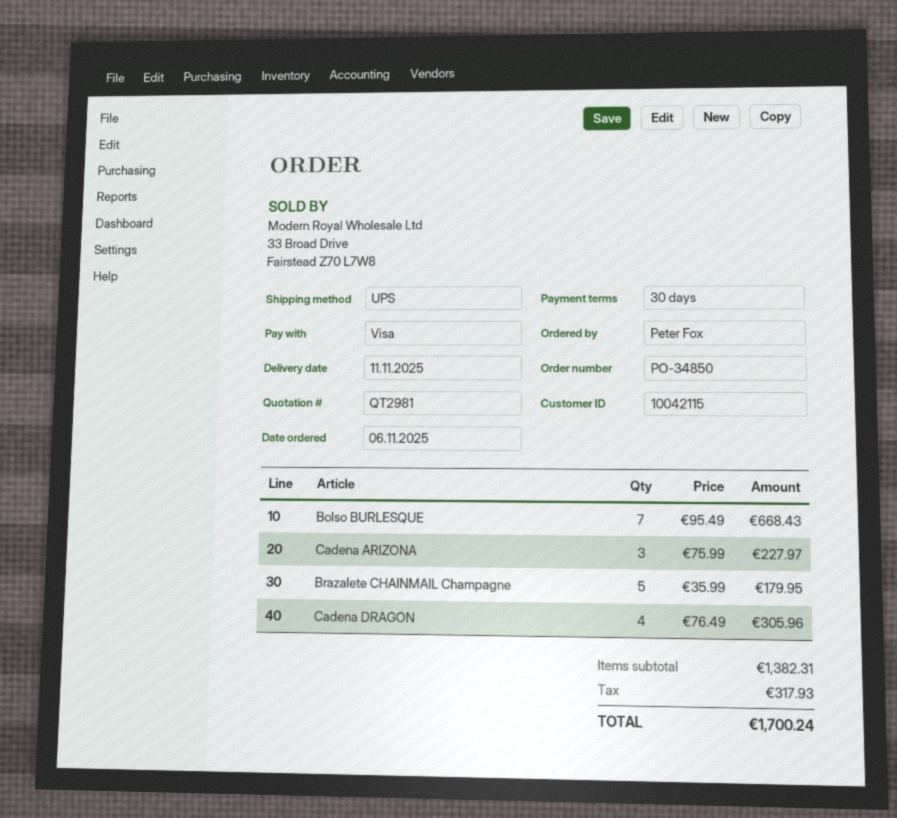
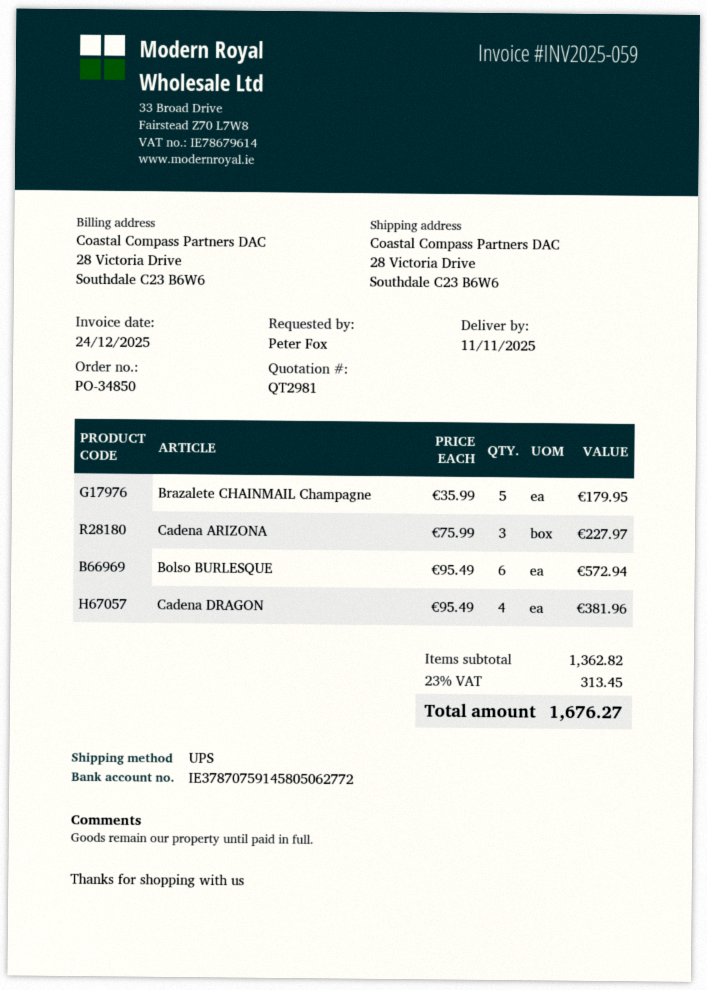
Bolso BURLESQUE: 7 x 95.49 = 668.43 -> 6 x 95.49 = 572.94
Cadena DRAGON: 4 x 76.49 = 305.96 -> 4 x 95.49 = 381.96
subtotal: 1382.31 -> 1362.82
tax: 317.93 -> 313.45
total: 1700.24 -> 1676.27

